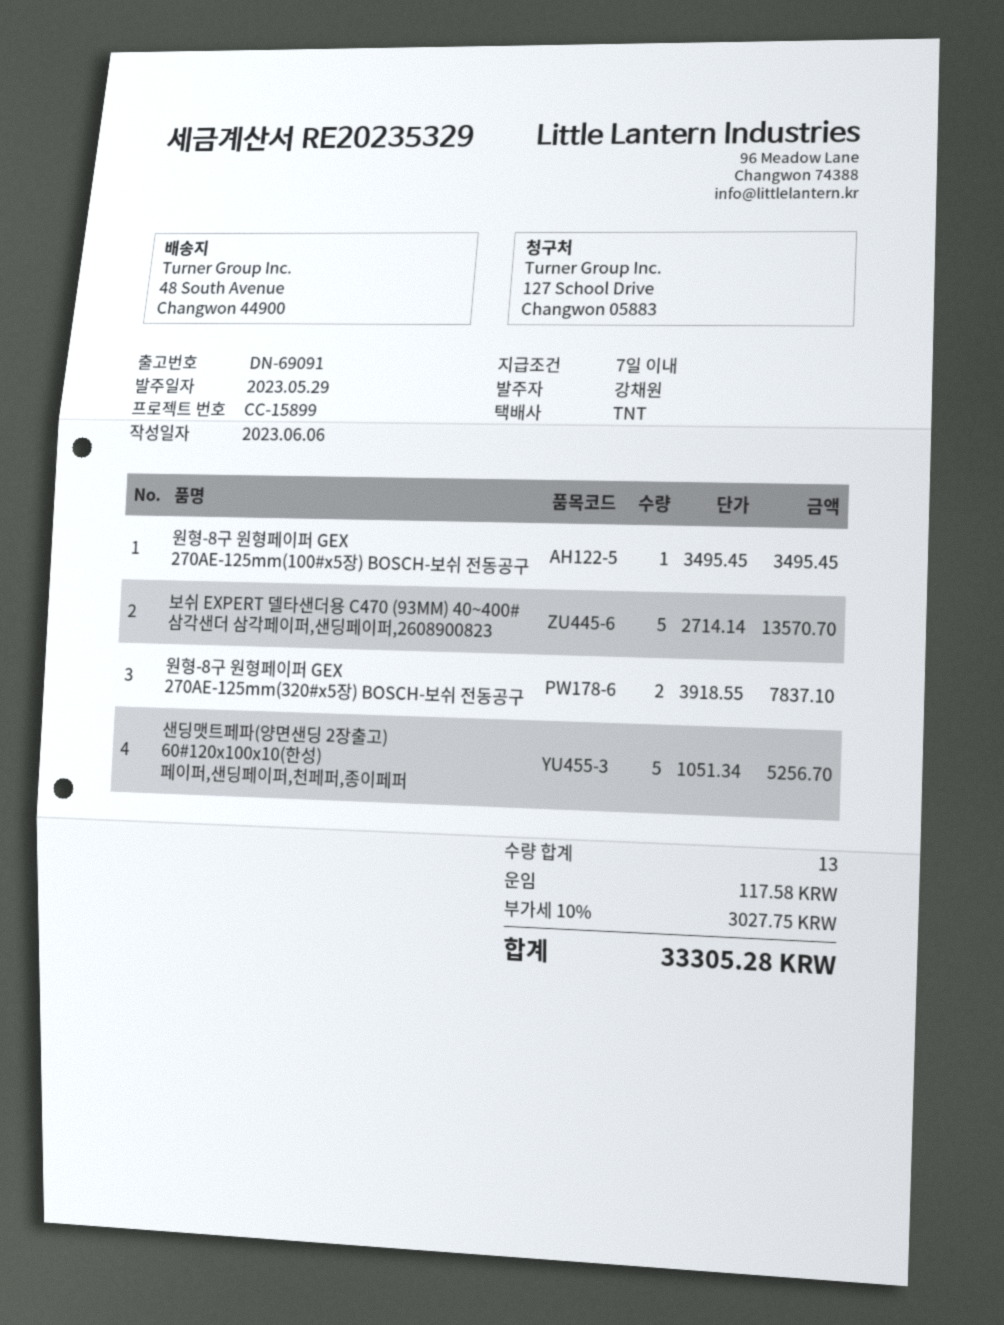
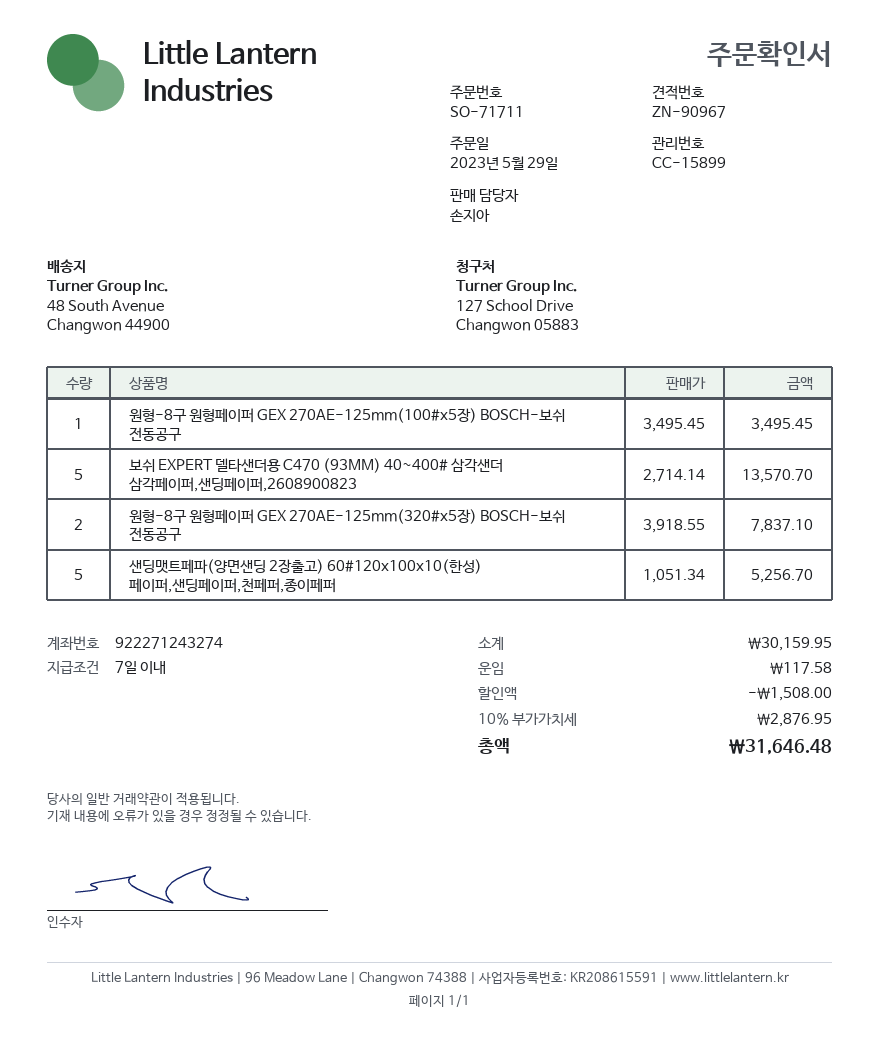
discount: none -> 1508.00
tax: 10% = 3027.75 -> 10% = 2876.95
total: 33305.28 -> 31646.48

